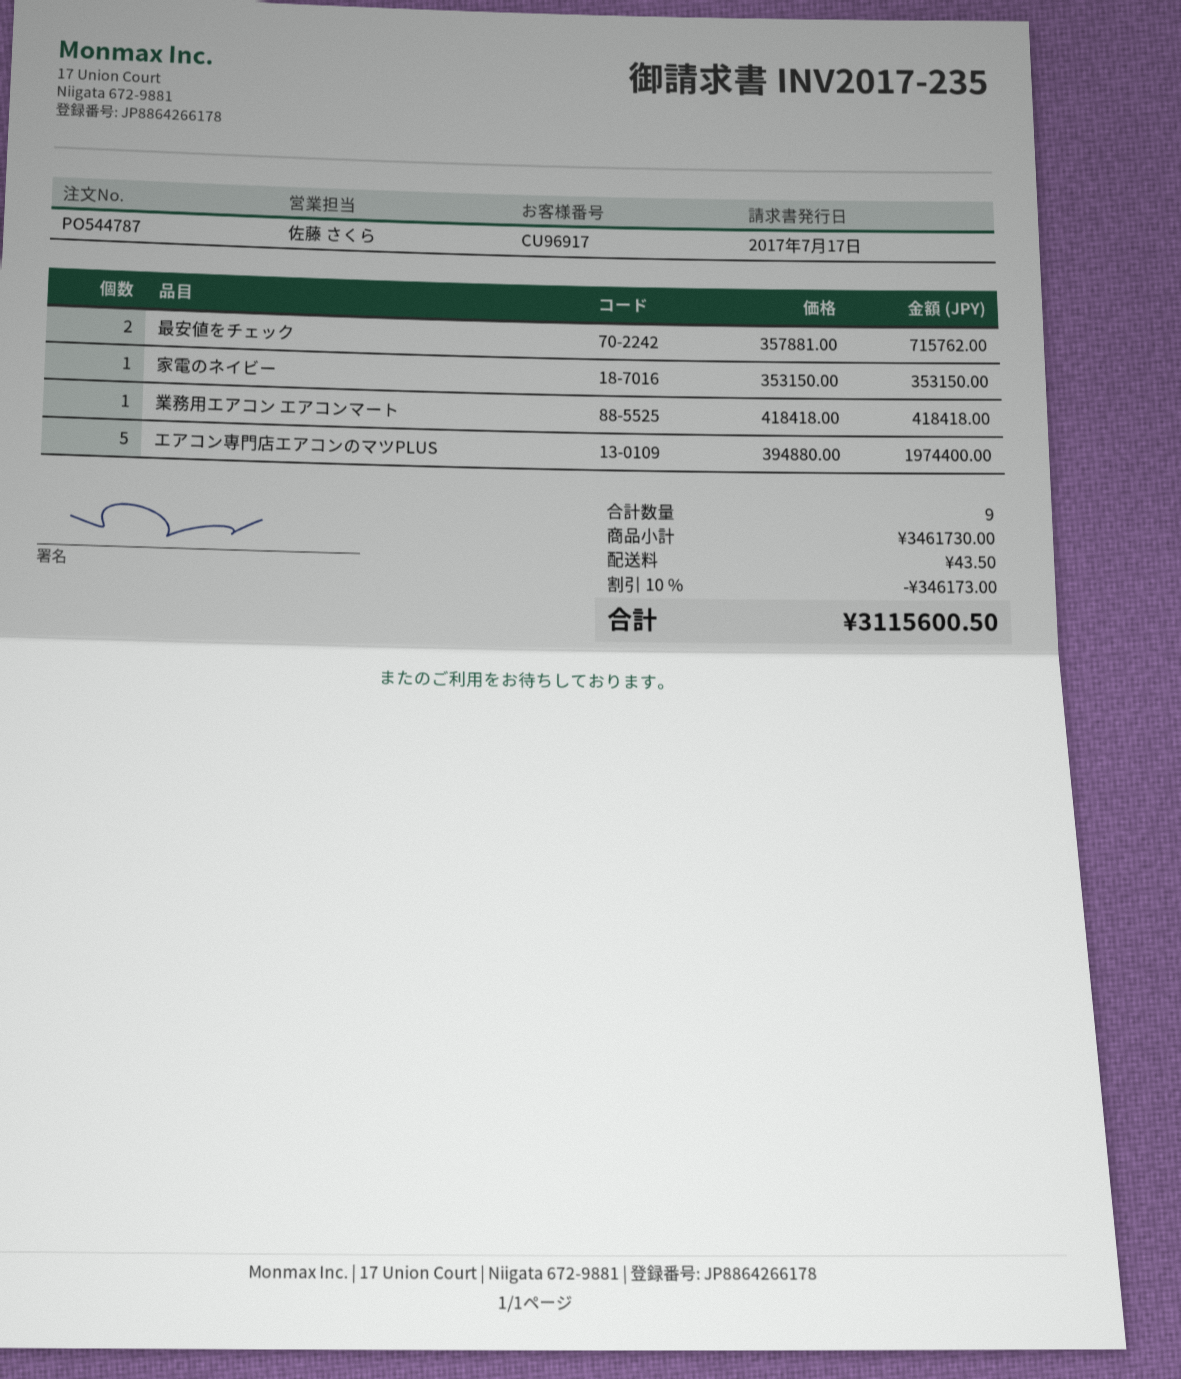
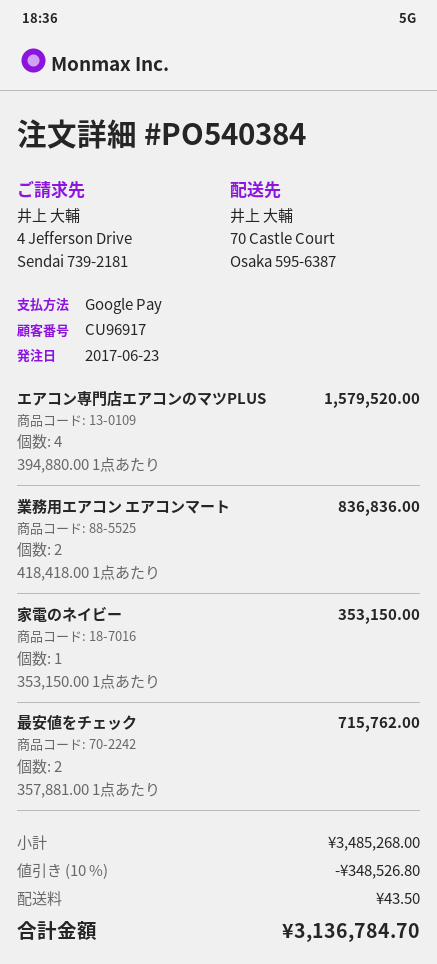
order number: PO544787 -> PO540384
業務用エアコン エアコンマート: 1 x 418418.00 = 418418.00 -> 2 x 418418.00 = 836836.00
エアコン専門店エアコンのマツPLUS: 5 x 394880.00 = 1974400.00 -> 4 x 394880.00 = 1579520.00
subtotal: 3461730.00 -> 3485268.00
discount: 10% = 346173.00 -> 10% = 348526.80
total: 3115600.50 -> 3136784.70

